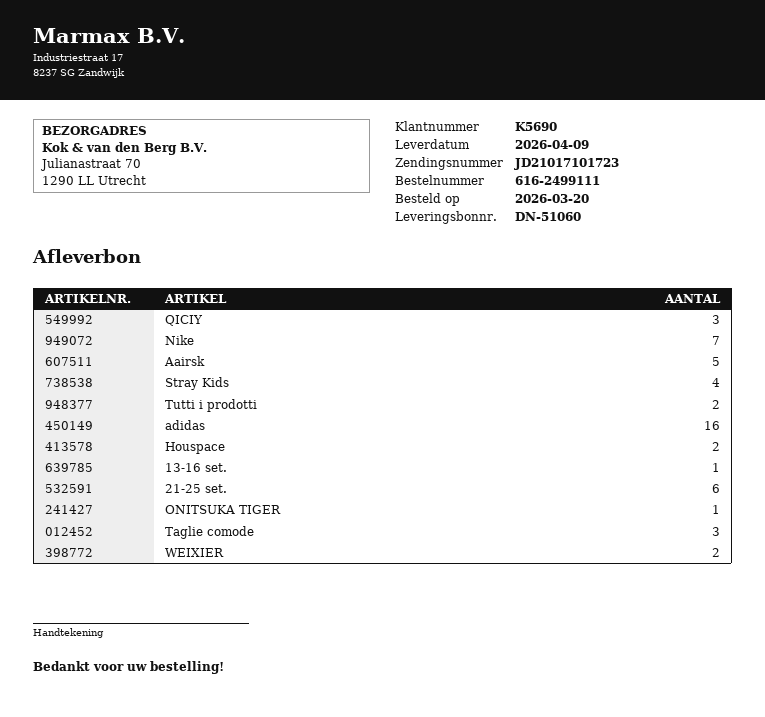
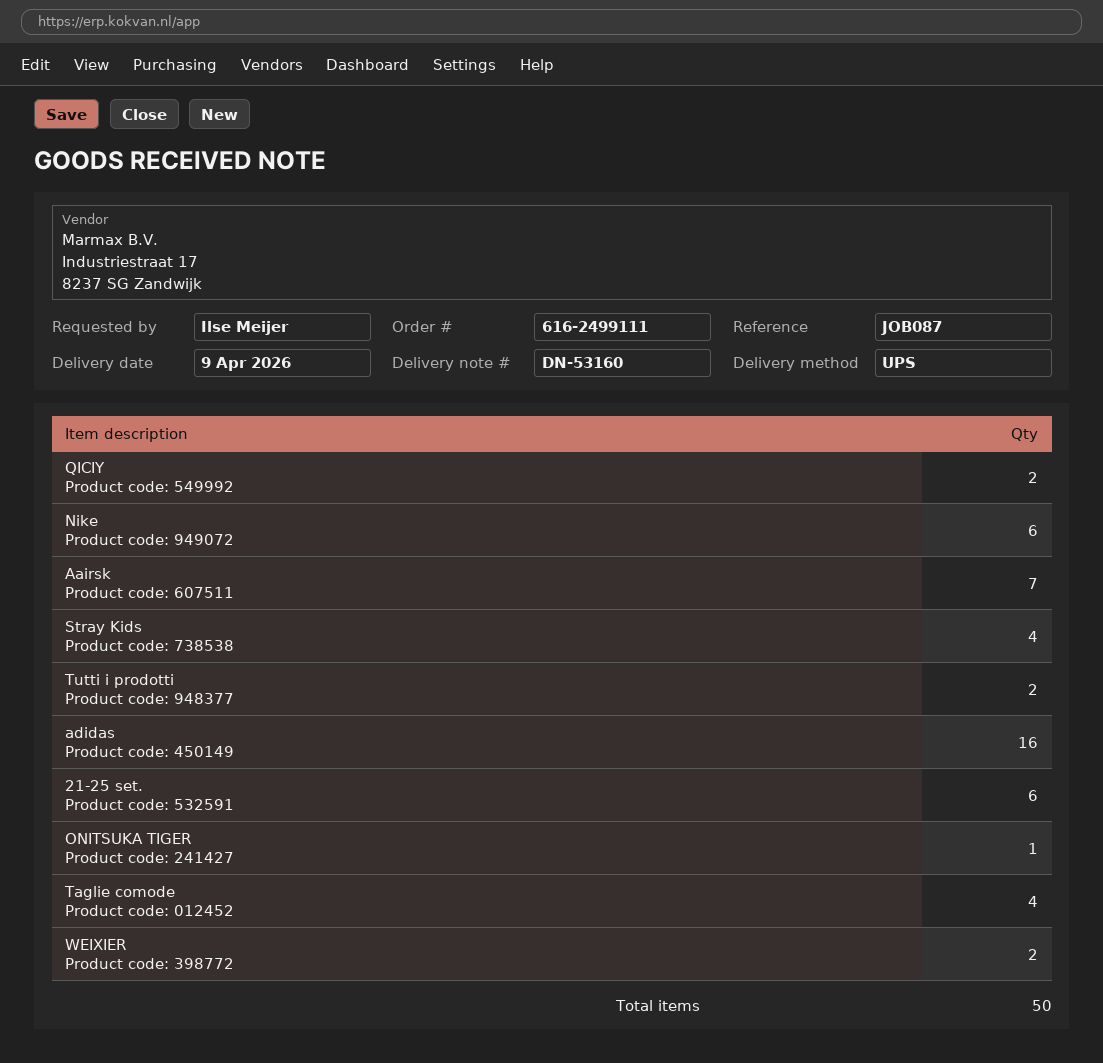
delivery note number: DN-51060 -> DN-53160
QICIY: 3 -> 2
Nike: 7 -> 6
Aairsk: 5 -> 7
Houspace: 2 -> none
13-16 set.: 1 -> none
Taglie comode: 3 -> 4

